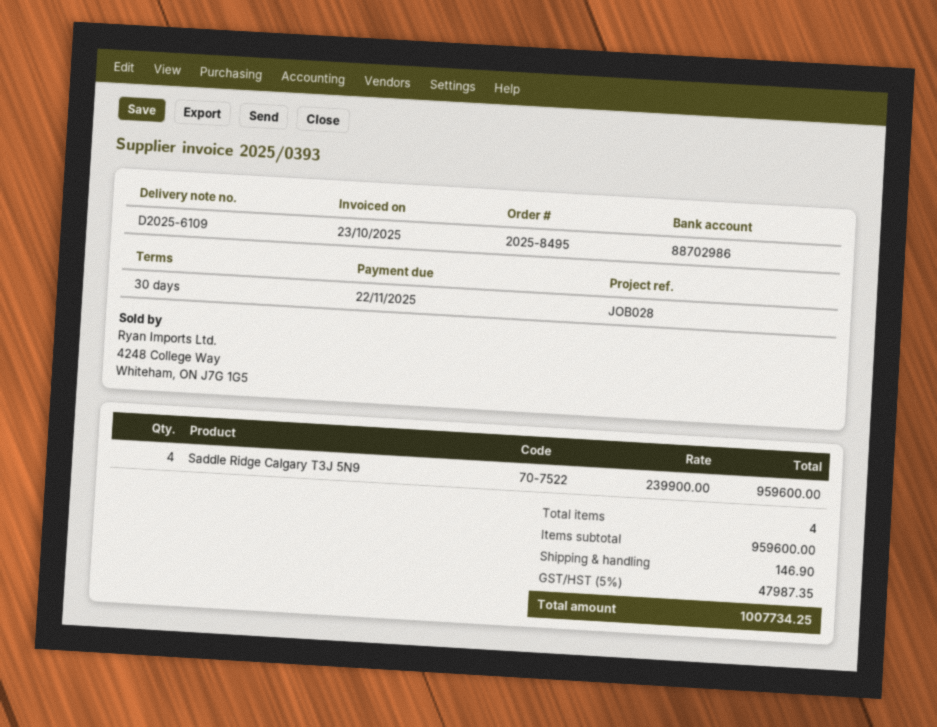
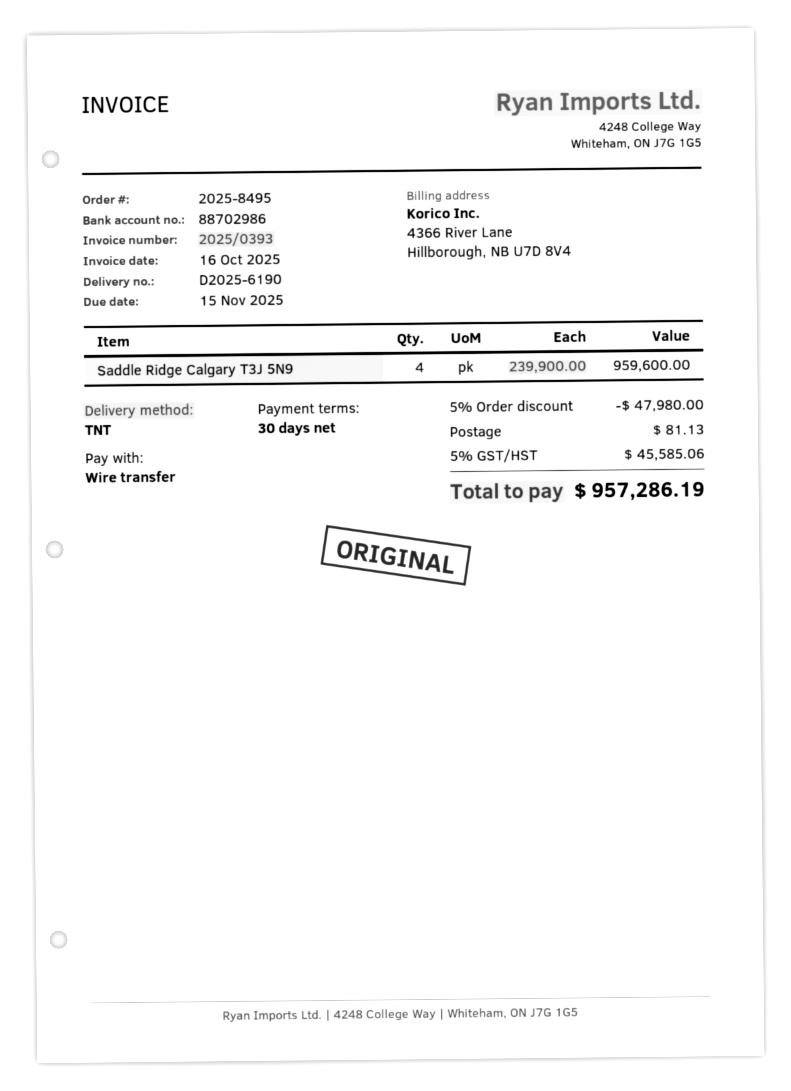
delivery note number: D2025-6109 -> D2025-6190
invoice date: 2025-10-23 -> 2025-10-16
due date: 2025-11-22 -> 2025-11-15
discount: none -> 5% = 47980.00
shipping: 146.90 -> 81.13
tax: 5% = 47987.35 -> 5% = 45585.06
total: 1007734.25 -> 957286.19

